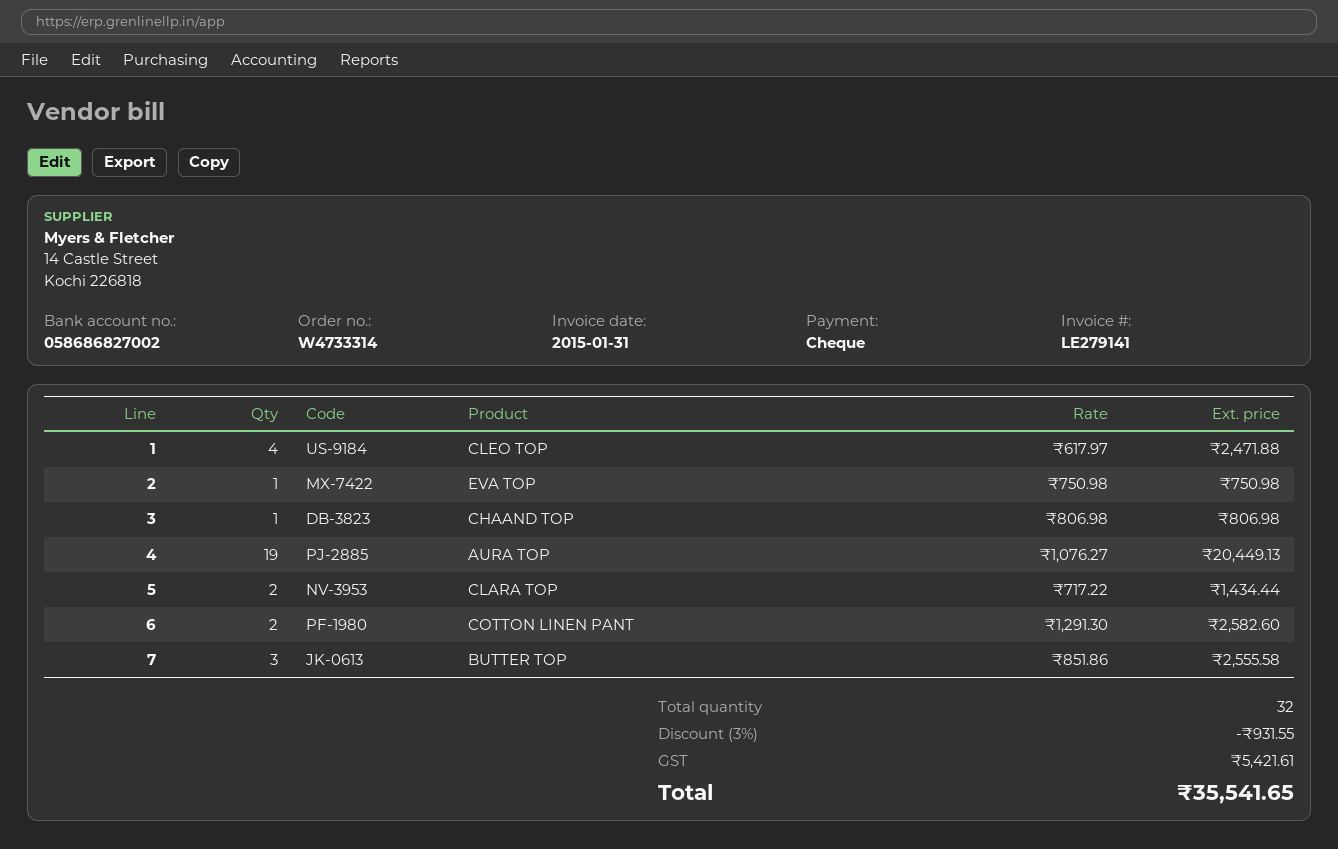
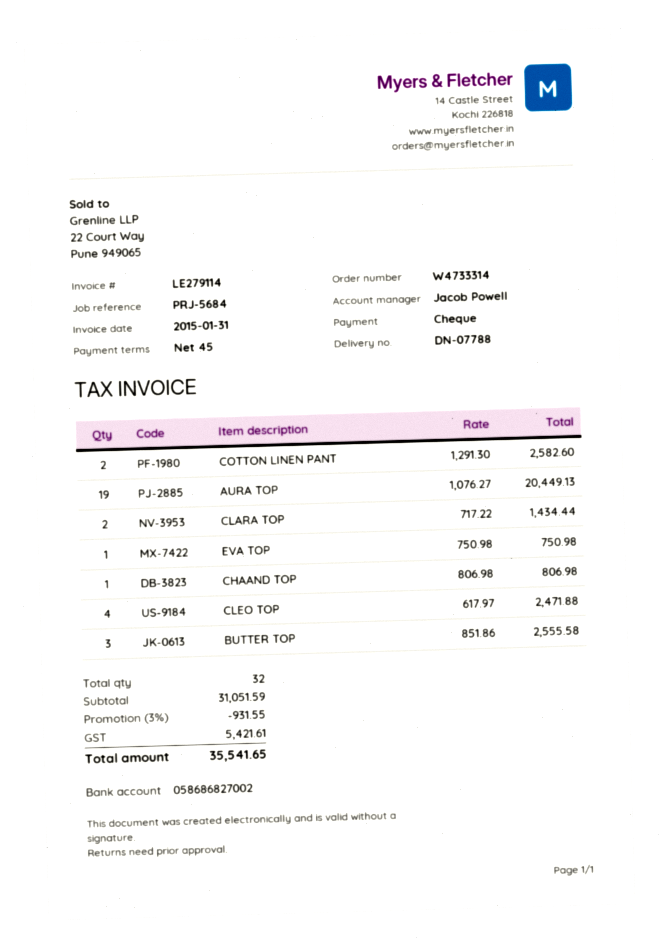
invoice number: LE279141 -> LE279114

